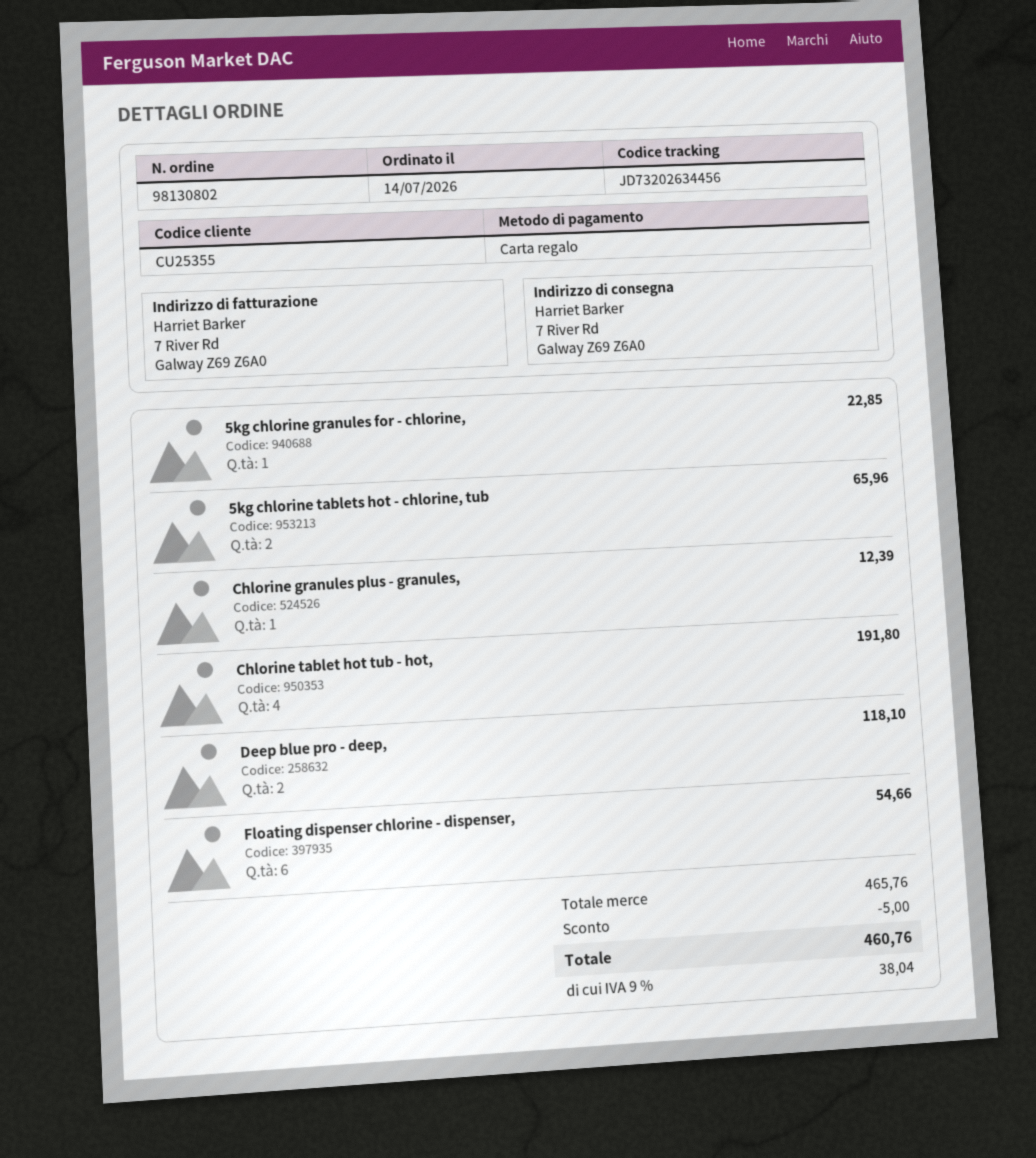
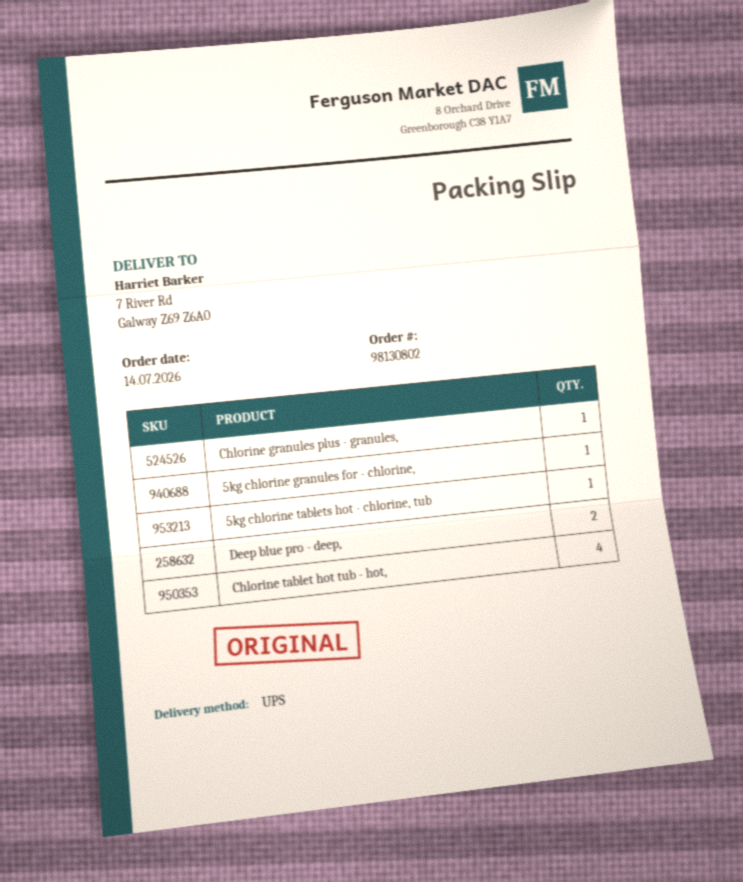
5kg chlorine tablets hot - chlorine, tub: 2 -> 1
Floating dispenser chlorine - dispenser,: 6 -> none

